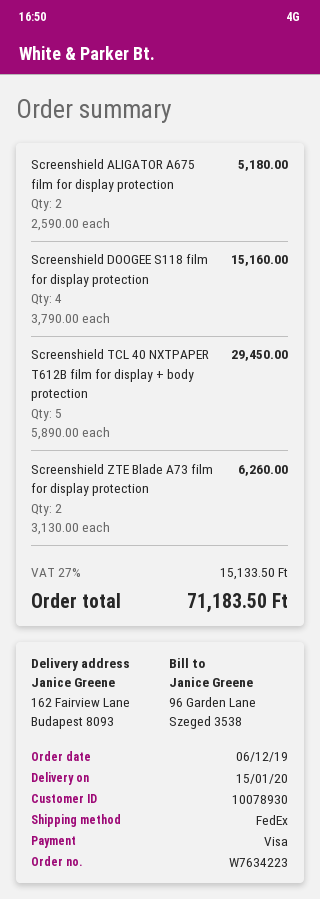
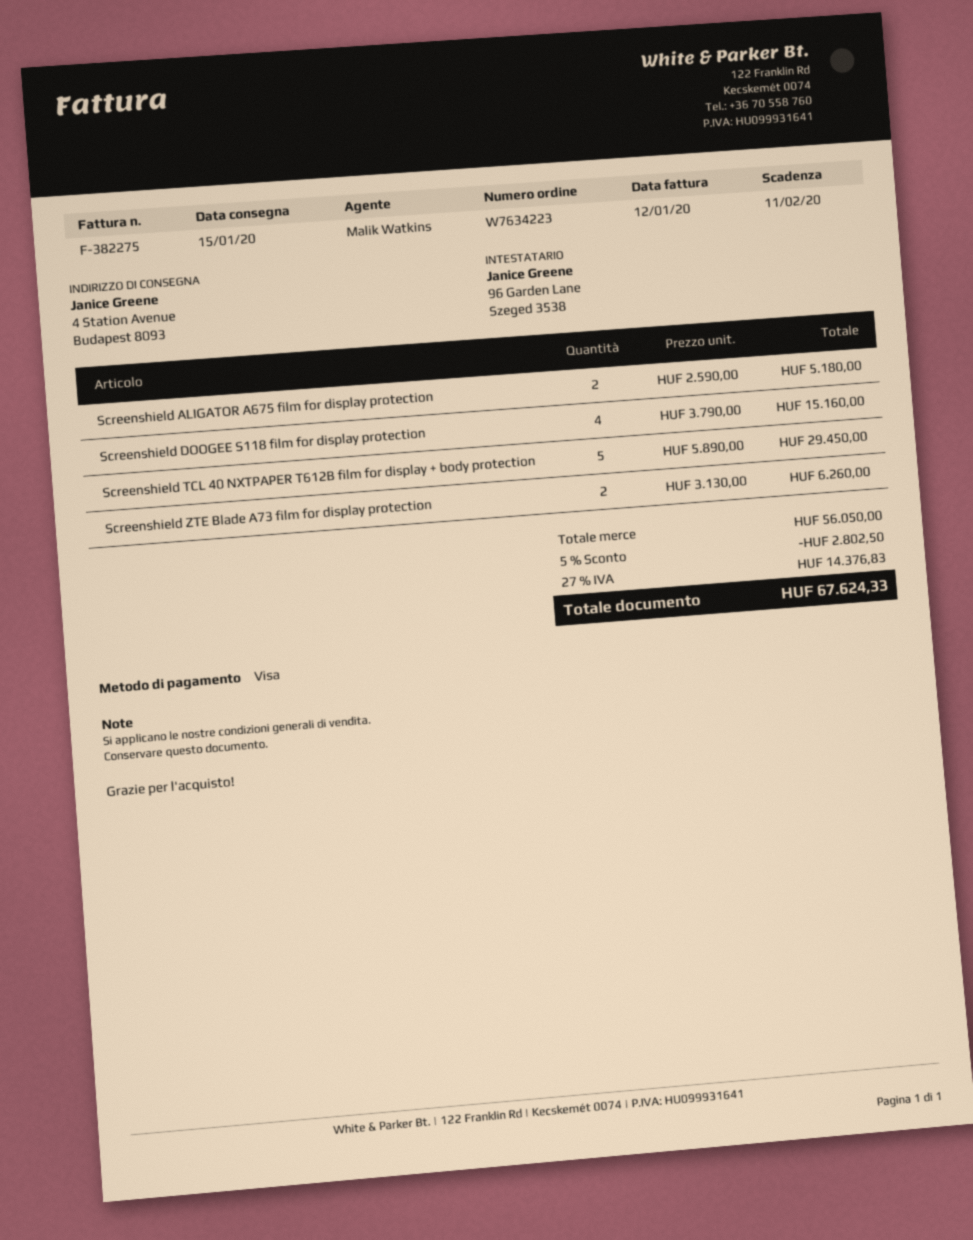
ship to: 162 Fairview Lane, Budapest 8093 -> 4 Station Avenue, Budapest 8093
discount: none -> 5% = 2802.50
tax: 27% = 15133.50 -> 27% = 14376.83
total: 71183.50 -> 67624.33

